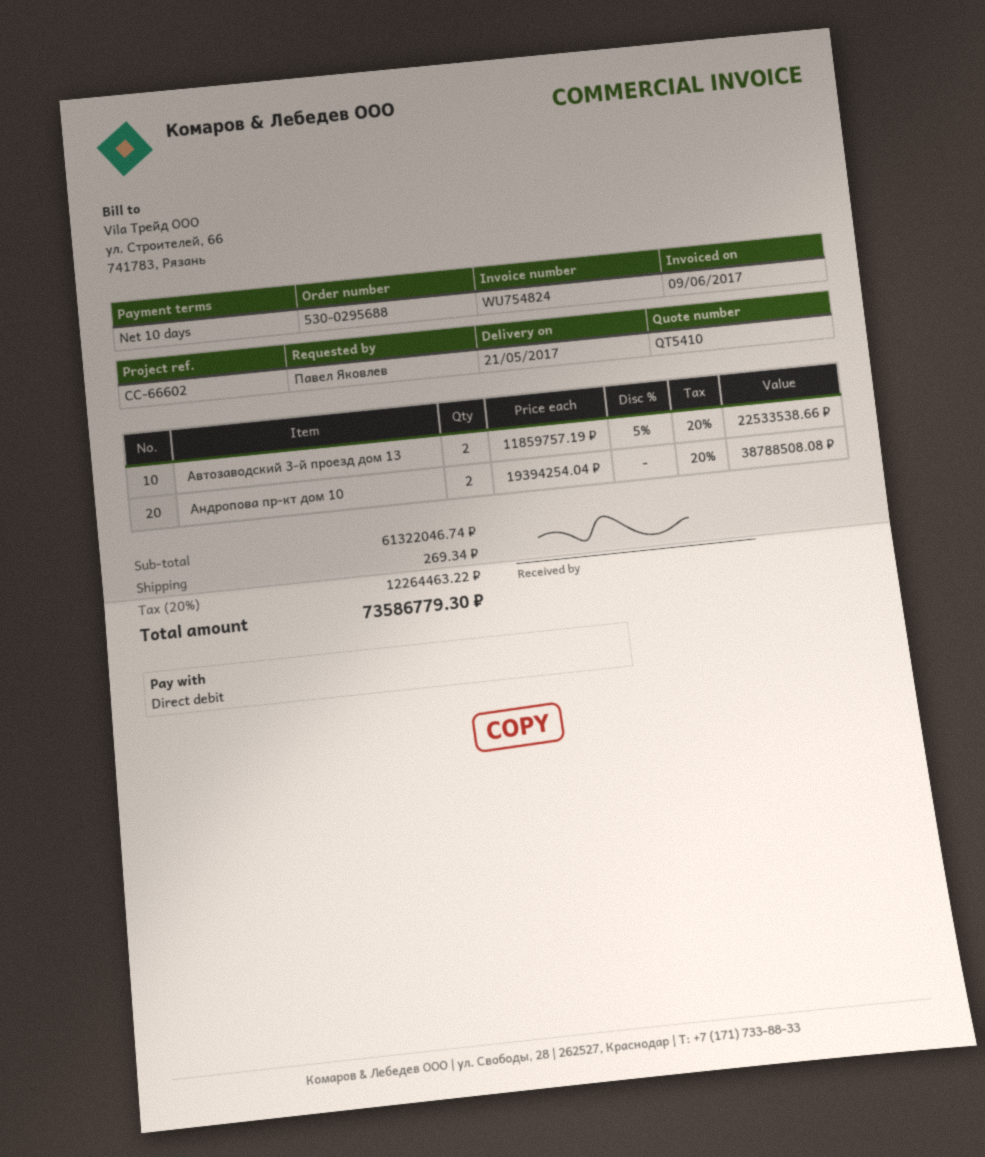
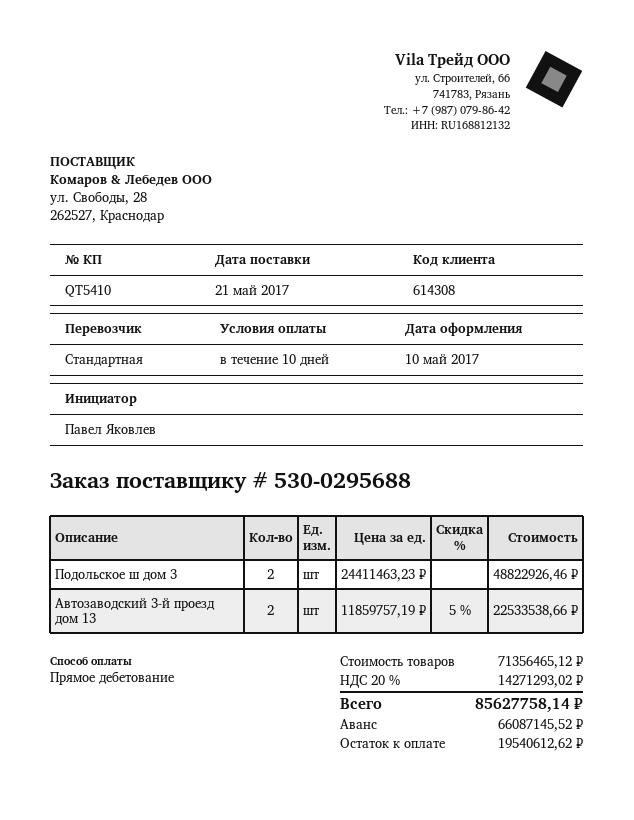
Андропова пр-кт дом 10: 2 x 19394254.04 = 38788508.08 -> none
Подольское ш дом 3: none -> 2 x 24411463.23 = 48822926.46
subtotal: 61322046.74 -> 71356465.12
shipping: 269.34 -> none
tax: 20% = 12264463.22 -> 20% = 14271293.02
total: 73586779.30 -> 85627758.14

